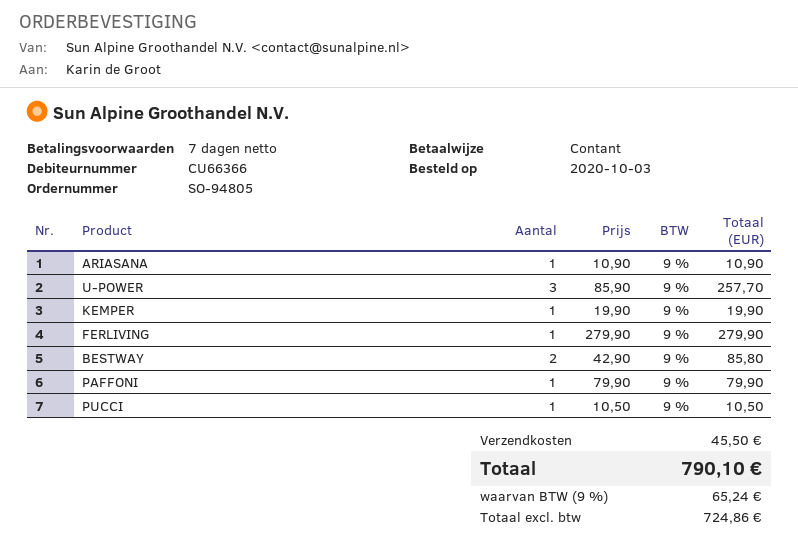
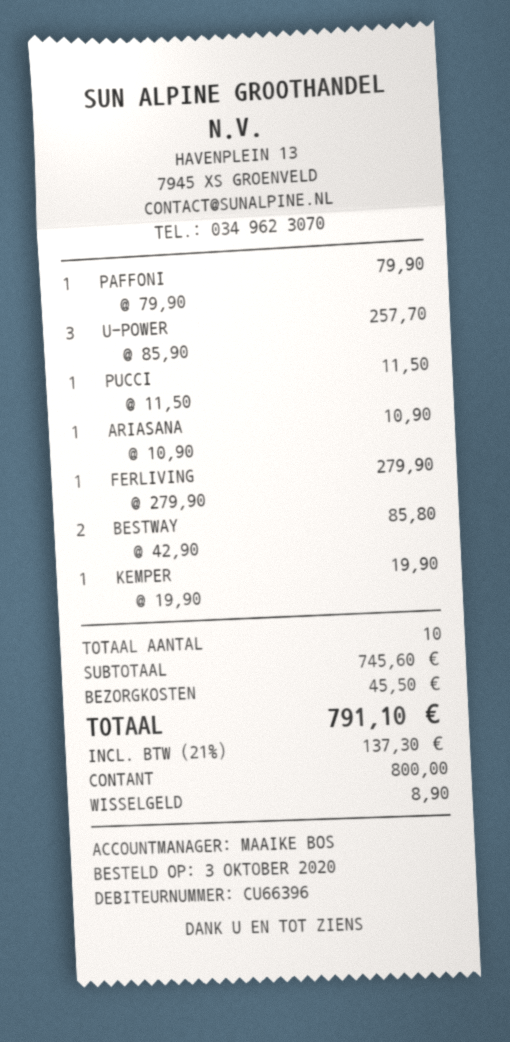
customer number: CU66366 -> CU66396
PUCCI: 1 x 10.50 = 10.50 -> 1 x 11.50 = 11.50
tax: 9% = 65.24 -> 21% = 137.30
total: 790.10 -> 791.10

